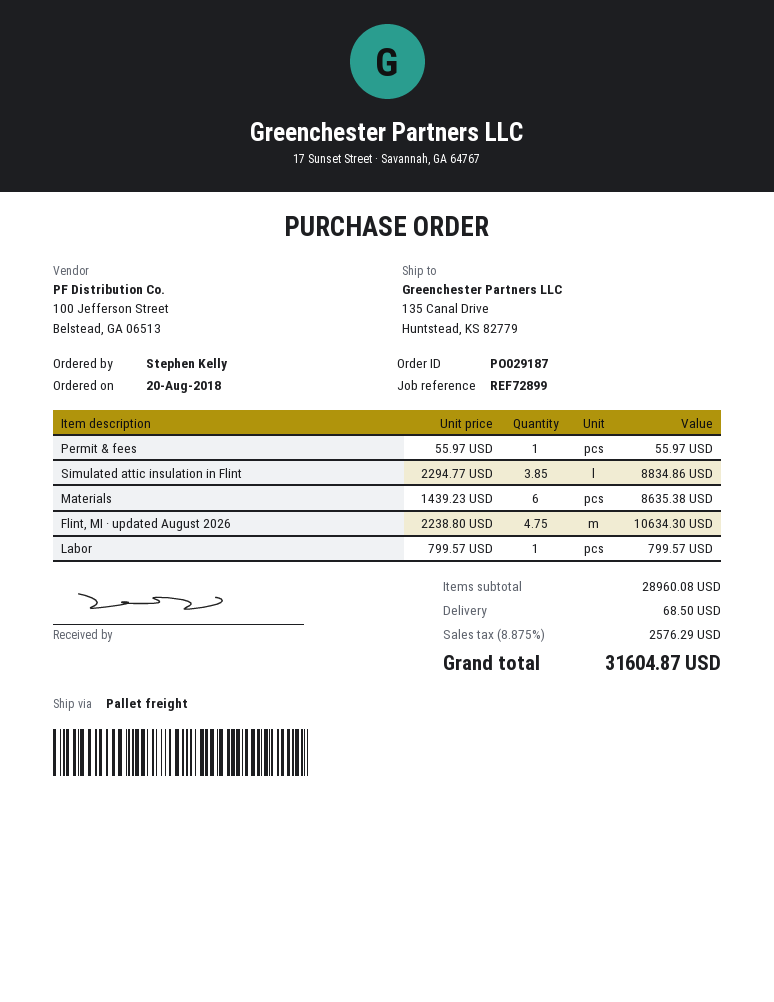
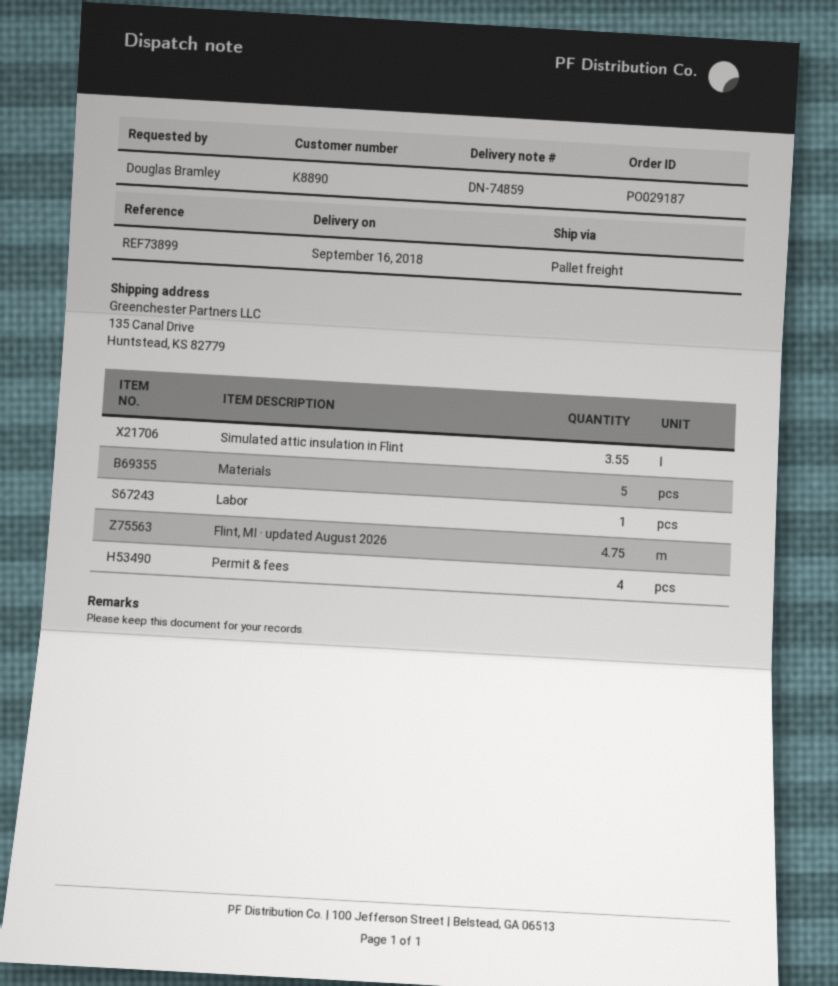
reference: REF72899 -> REF73899
ordered by: Stephen Kelly -> Douglas Bramley
Permit & fees: 1 -> 4
Simulated attic insulation in Flint: 3.85 -> 3.55
Materials: 6 -> 5

